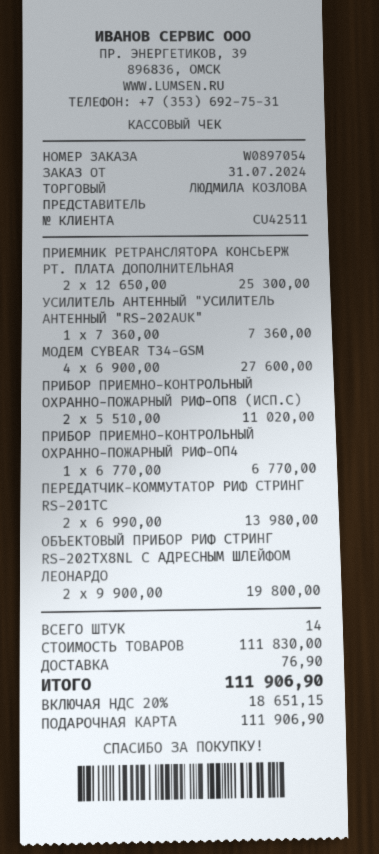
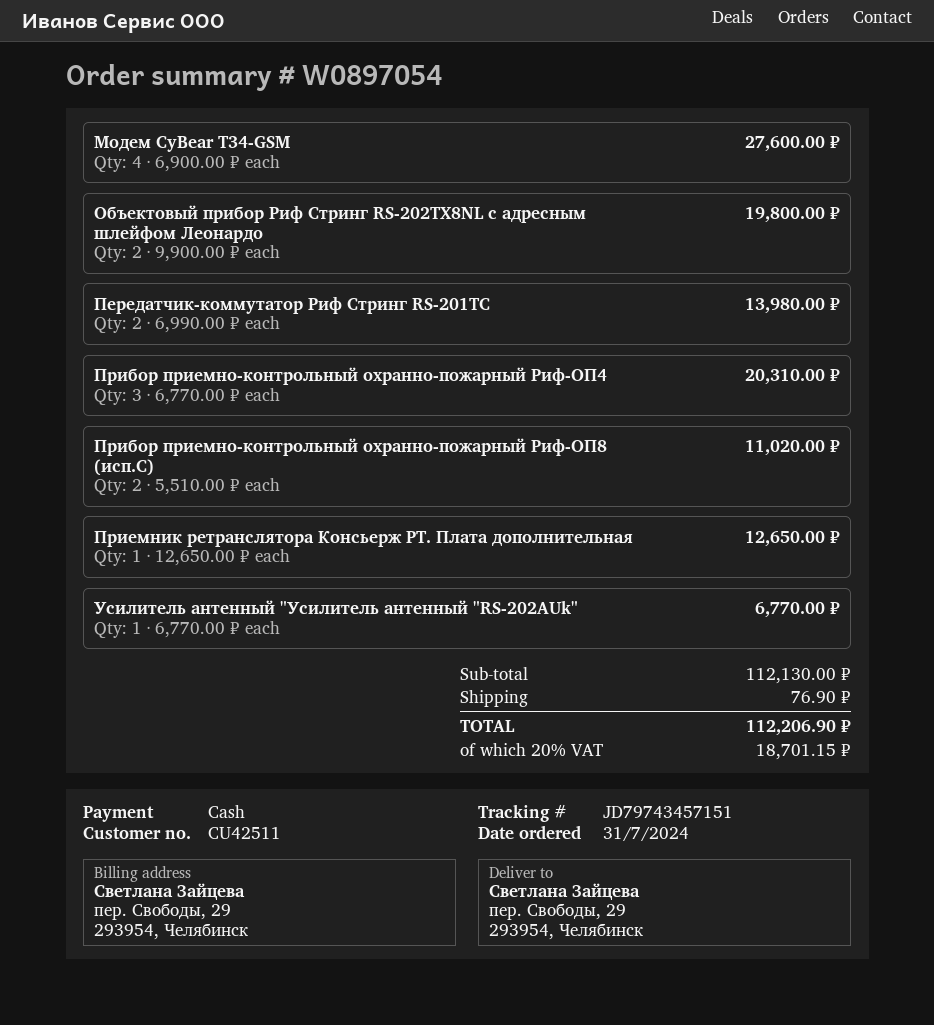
payment method: gift card -> cash
ПРИЕМНИК РЕТРАНСЛЯТОРА КОНСЬЕРЖ РТ. ПЛАТА ДОПОЛНИТЕЛЬНАЯ: 2 x 12650.00 = 25300.00 -> 1 x 12650.00 = 12650.00
УСИЛИТЕЛЬ АНТЕННЫЙ "УСИЛИТЕЛЬ АНТЕННЫЙ "RS-202AUK": 1 x 7360.00 = 7360.00 -> 1 x 6770.00 = 6770.00
ПРИБОР ПРИЕМНО-КОНТРОЛЬНЫЙ ОХРАННО-ПОЖАРНЫЙ РИФ-ОП4: 1 x 6770.00 = 6770.00 -> 3 x 6770.00 = 20310.00
subtotal: 111830.00 -> 112130.00
tax: 20% = 18651.15 -> 20% = 18701.15
total: 111906.90 -> 112206.90

